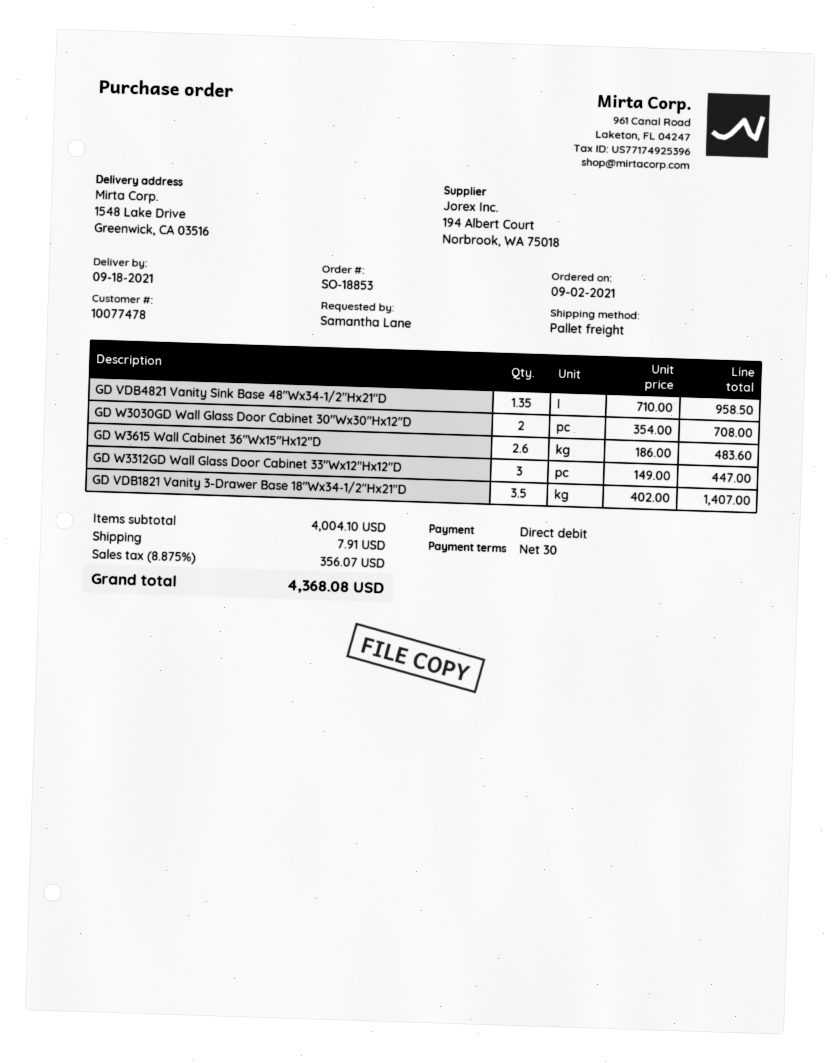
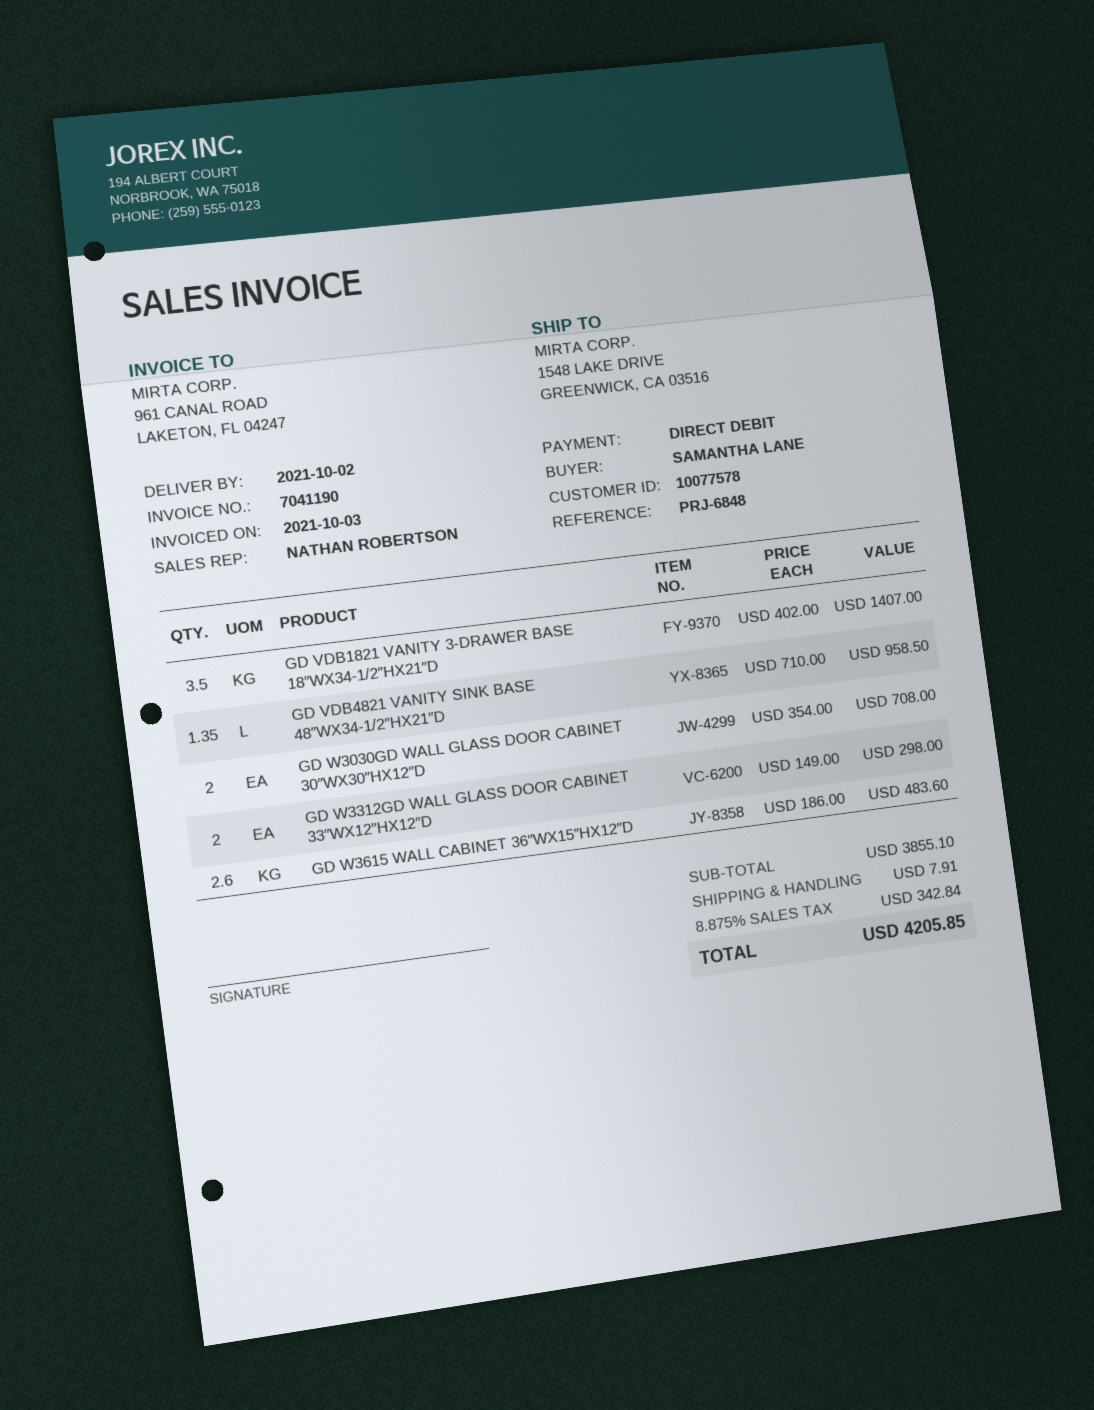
delivery date: 2021-09-18 -> 2021-10-02
customer number: 10077478 -> 10077578
GD W3312GD Wall Glass Door Cabinet 33″Wx12″Hx12″D: 3 x 149.00 = 447.00 -> 2 x 149.00 = 298.00
subtotal: 4004.10 -> 3855.10
tax: 8.875% = 356.07 -> 8.875% = 342.84
total: 4368.08 -> 4205.85

